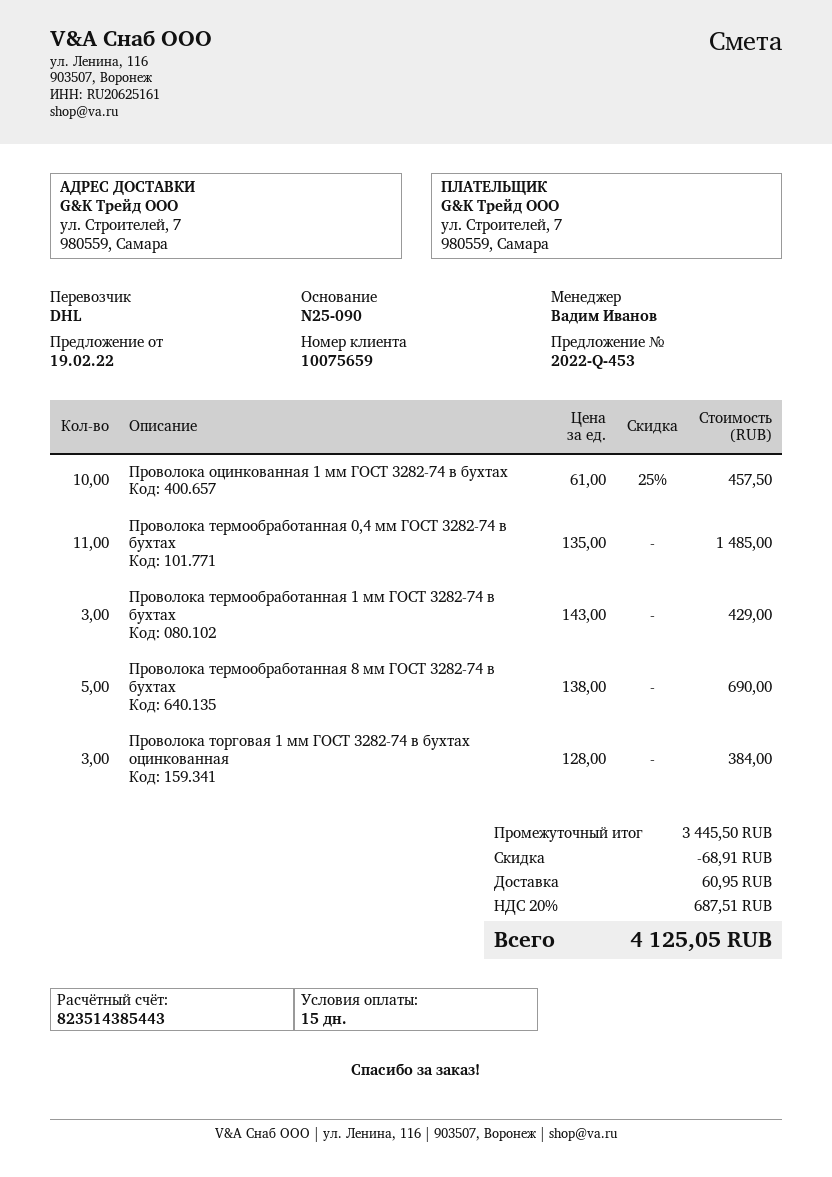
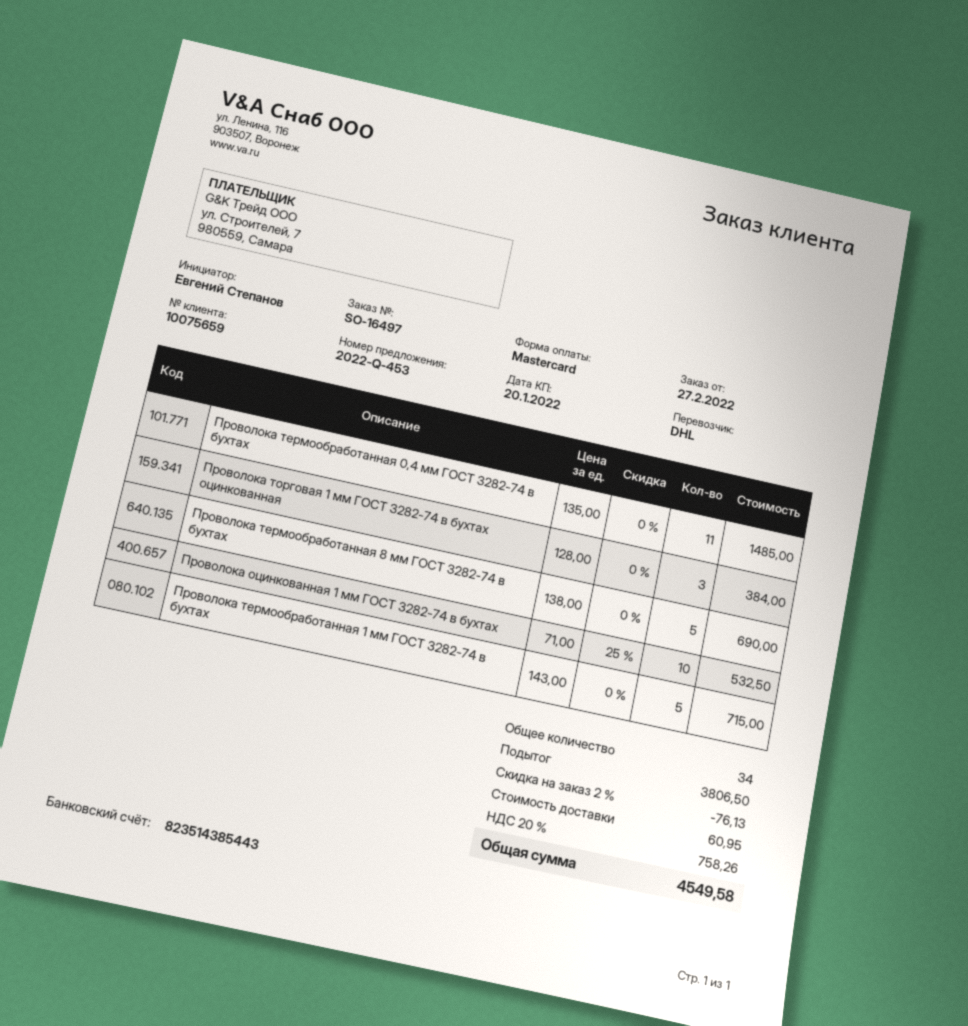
quote date: 2022-02-19 -> 2022-01-20
Проволока оцинкованная 1 мм ГОСТ 3282-74 в бухтах: 10 x 61.00 - 25% = 457.50 -> 10 x 71.00 - 25% = 532.50
Проволока термообработанная 1 мм ГОСТ 3282-74 в бухтах: 3 x 143.00 = 429.00 -> 5 x 143.00 = 715.00
subtotal: 3445.50 -> 3806.50
discount: 68.91 -> 76.13
tax: 20% = 687.51 -> 20% = 758.26
total: 4125.05 -> 4549.58

